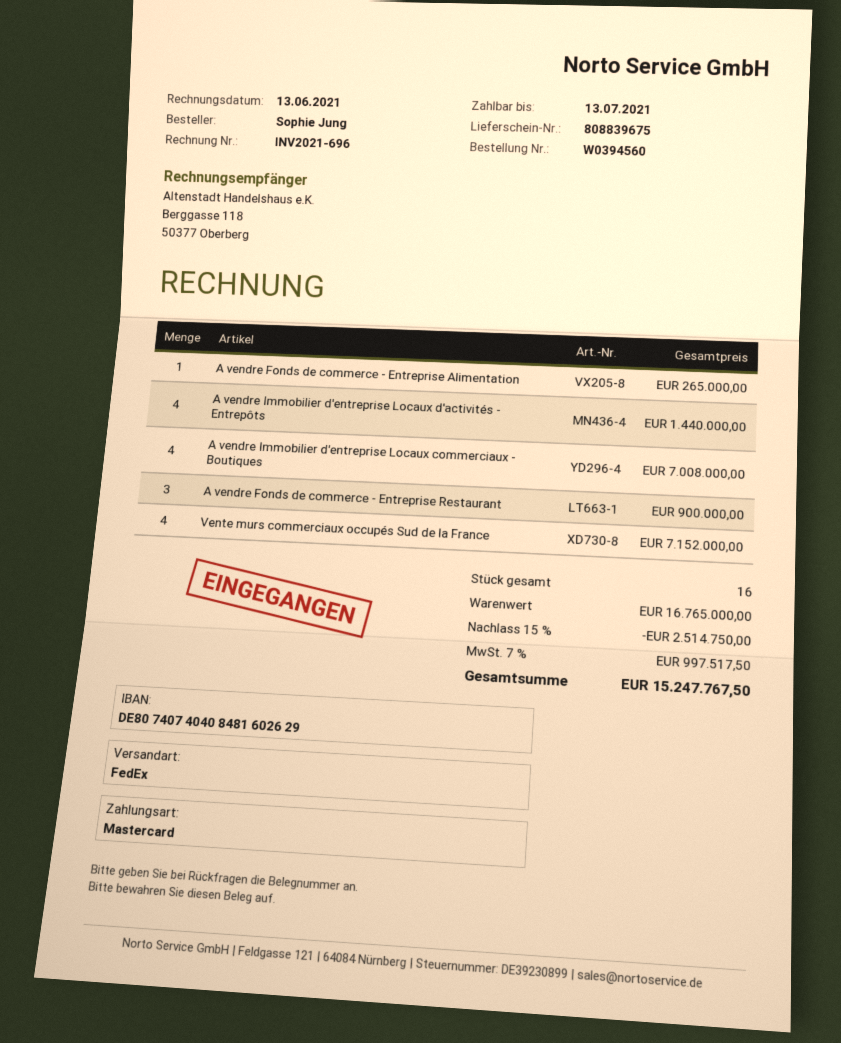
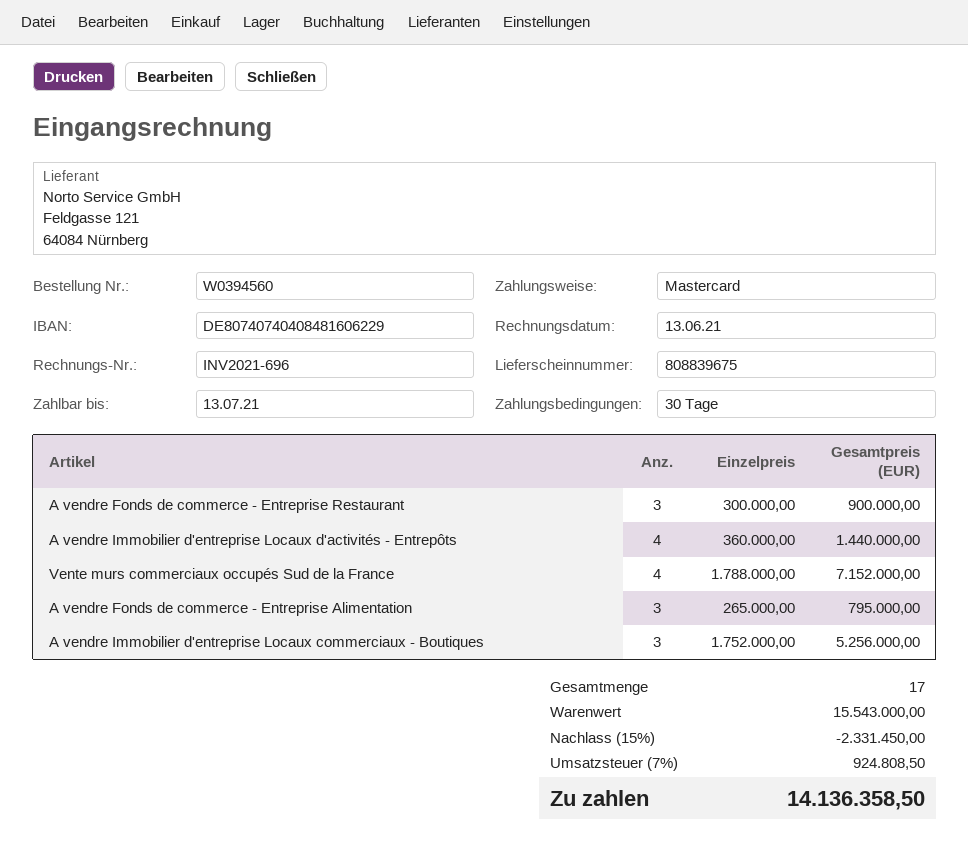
bank account: DE80740740408481602629 -> DE80740740408481606229
A vendre Fonds de commerce - Entreprise Alimentation: 1 for 265000.00 -> 3 for 795000.00
A vendre Immobilier d'entreprise Locaux commerciaux - Boutiques: 4 for 7008000.00 -> 3 for 5256000.00
total quantity: 16 -> 17
subtotal: 16765000.00 -> 15543000.00
discount: 15% = 2514750.00 -> 15% = 2331450.00
tax: 7% = 997517.50 -> 7% = 924808.50
total: 15247767.50 -> 14136358.50

